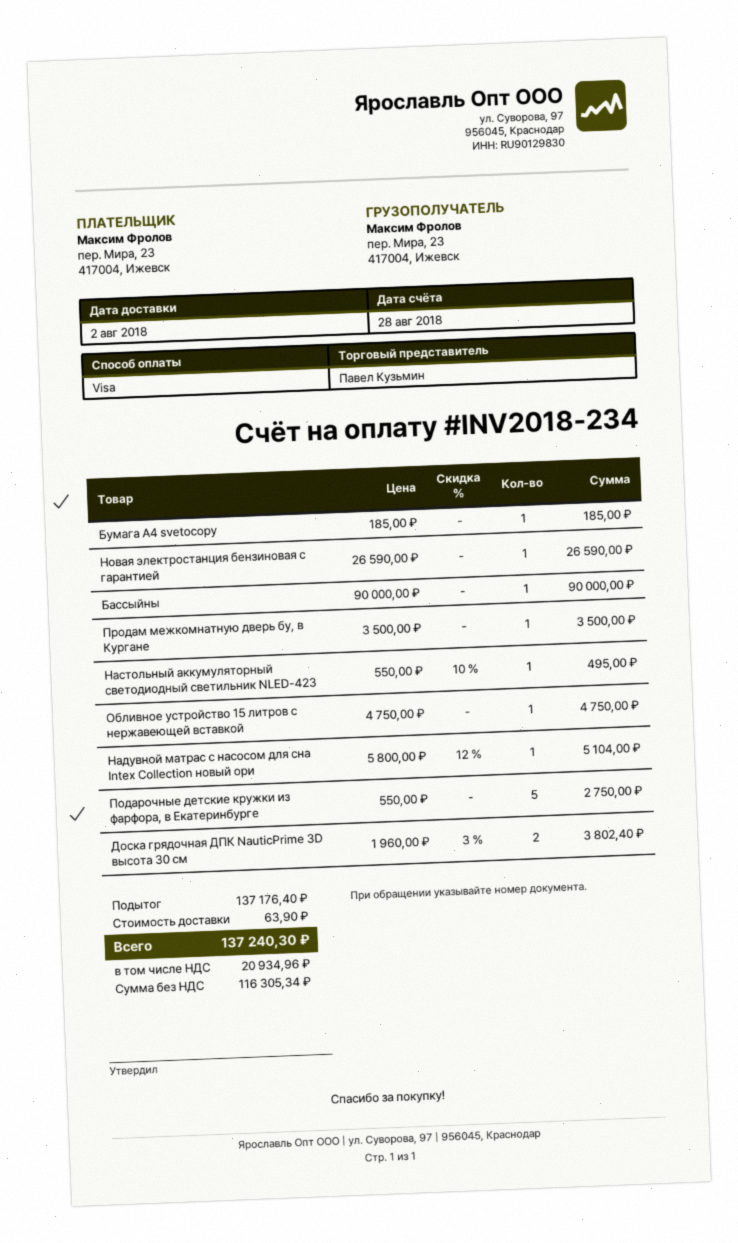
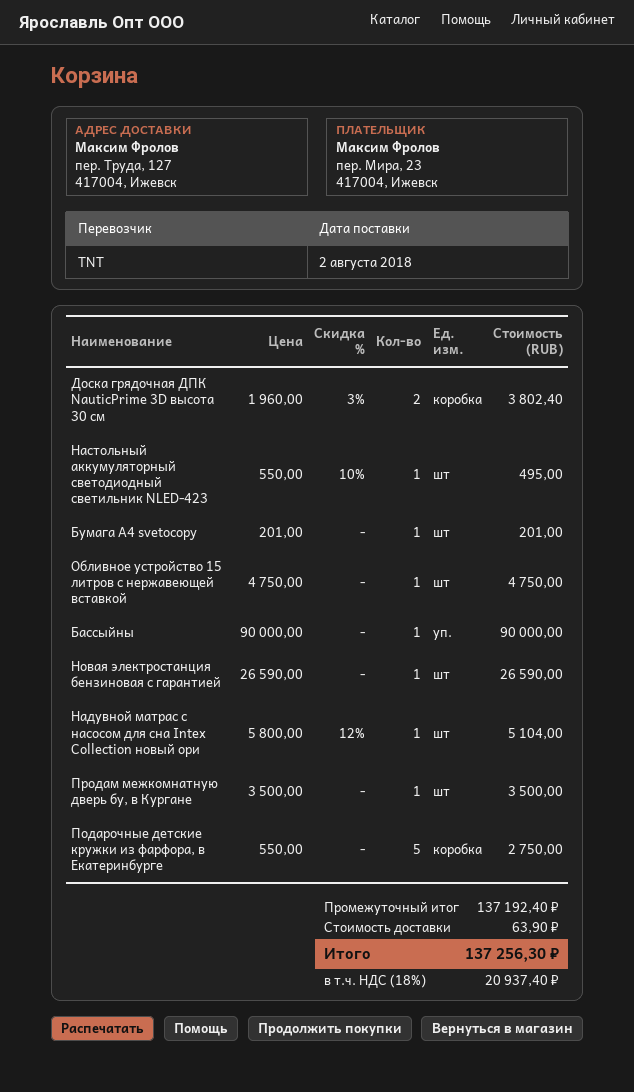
ship to: пер. Мира, 23, 417004, Ижевск -> пер. Труда, 127, 417004, Ижевск
Бумага А4 svetocopy: 1 x 185.00 = 185.00 -> 1 x 201.00 = 201.00
subtotal: 137176.40 -> 137192.40
tax: 20934.96 -> 20937.40
total: 137240.30 -> 137256.30

